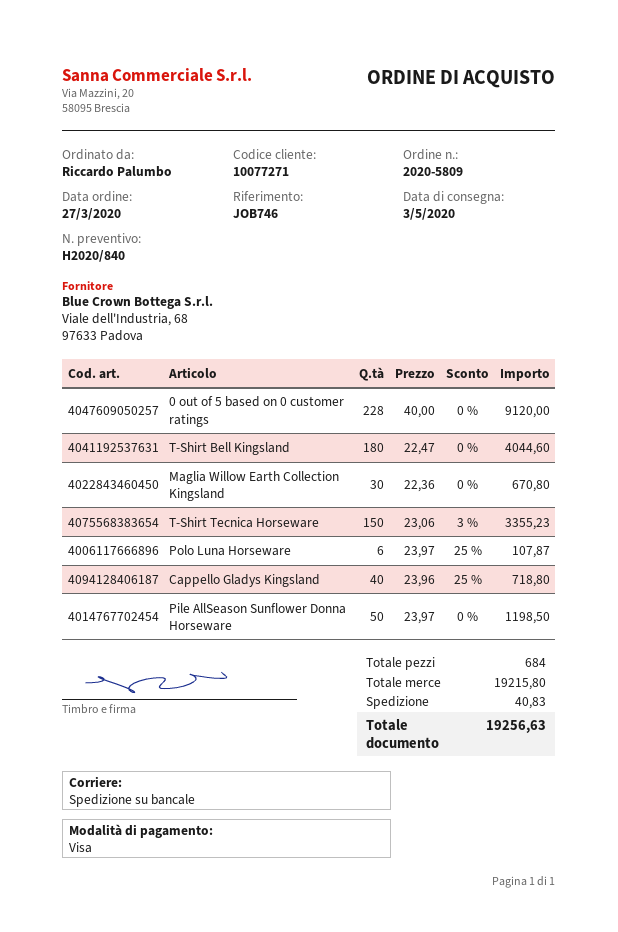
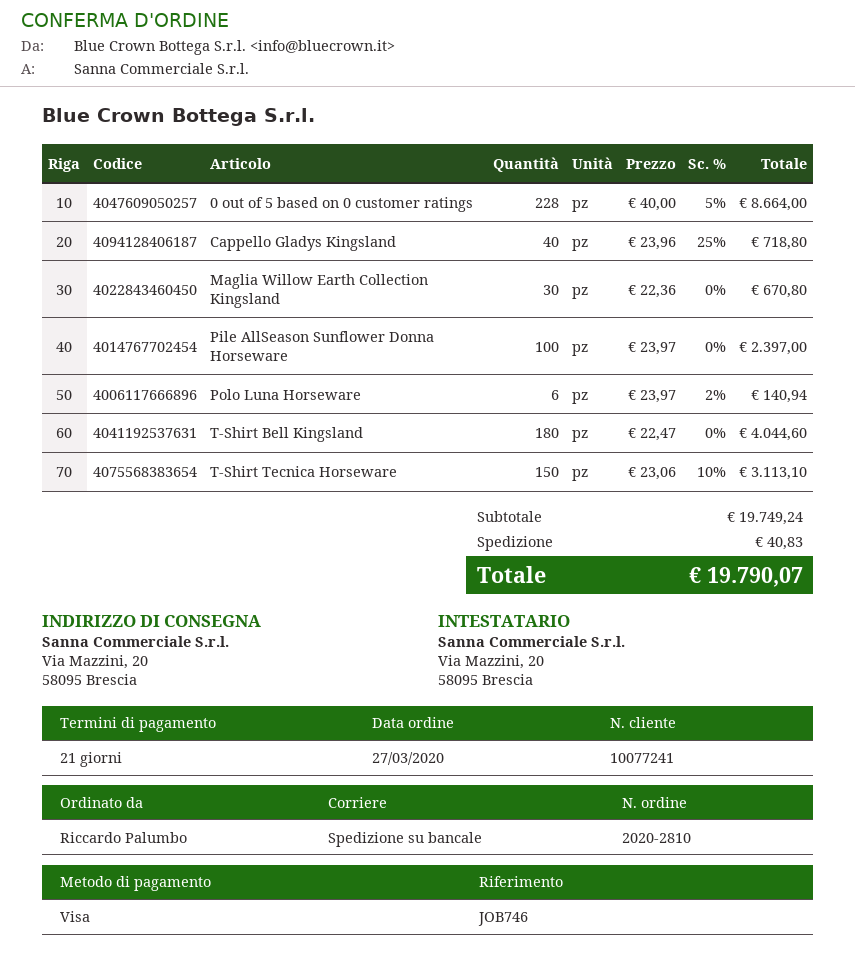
order number: 2020-5809 -> 2020-2810
customer number: 10077271 -> 10077241
0 out of 5 based on 0 customer ratings: 228 x 40.00 = 9120.00 -> 228 x 40.00 - 5% = 8664.00
T-Shirt Tecnica Horseware: 150 x 23.06 - 3% = 3355.23 -> 150 x 23.06 - 10% = 3113.10
Polo Luna Horseware: 6 x 23.97 - 25% = 107.87 -> 6 x 23.97 - 2% = 140.94
Pile AllSeason Sunflower Donna Horseware: 50 x 23.97 = 1198.50 -> 100 x 23.97 = 2397.00
subtotal: 19215.80 -> 19749.24
total: 19256.63 -> 19790.07

